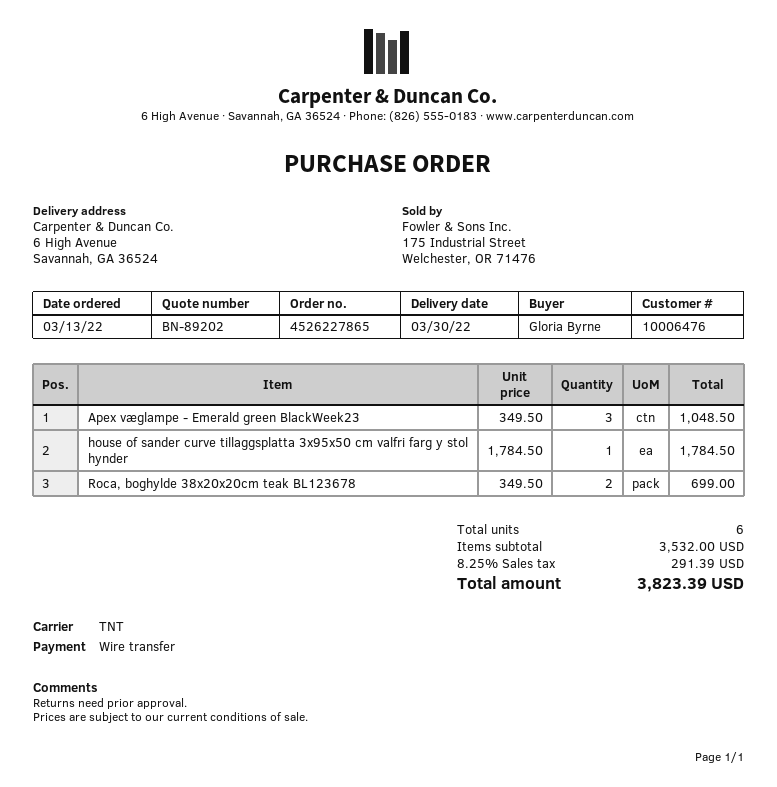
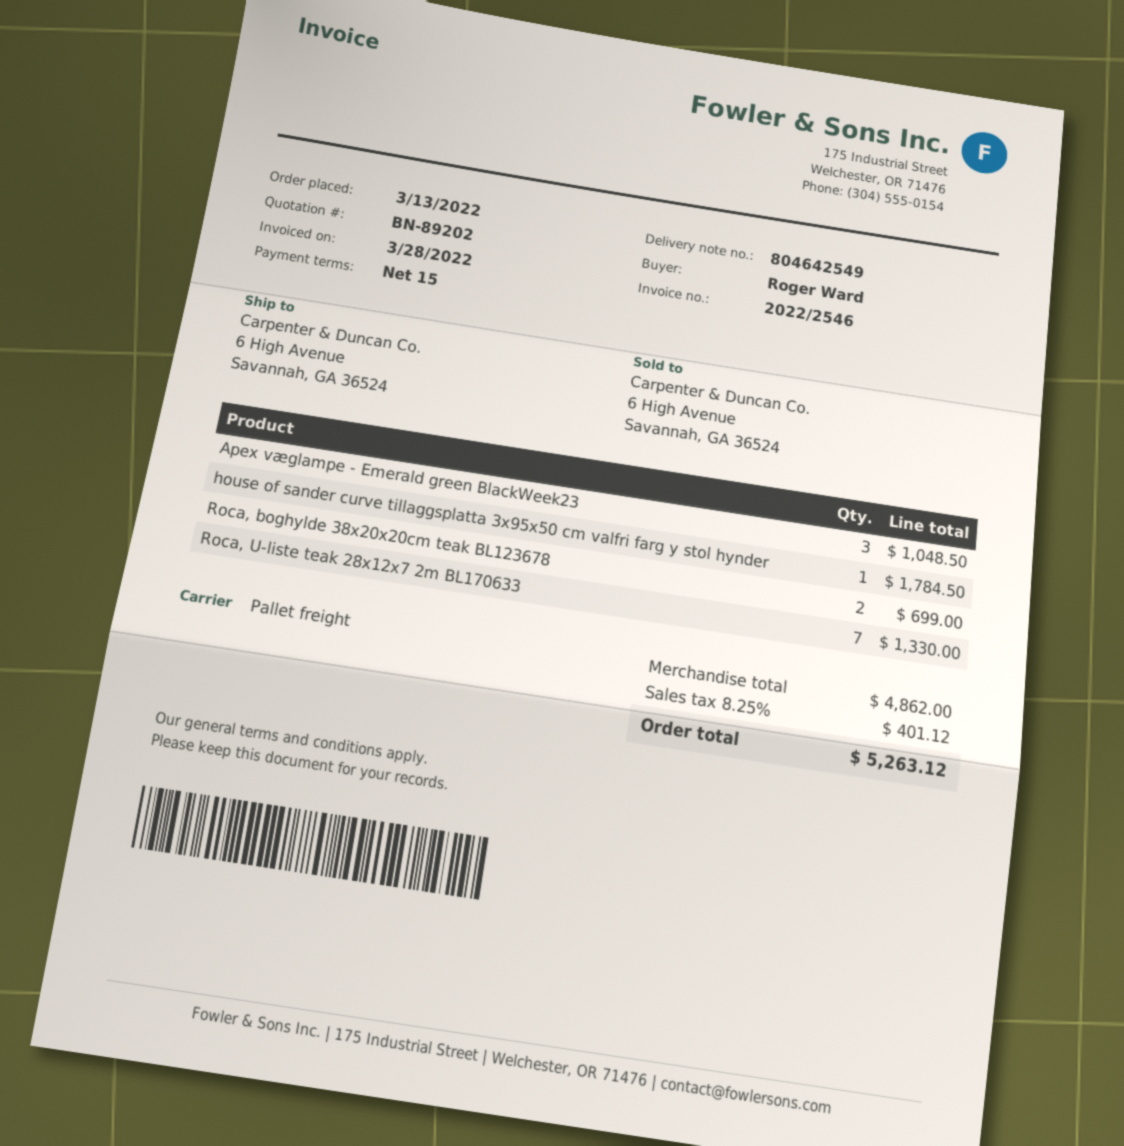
ordered by: Gloria Byrne -> Roger Ward
shipping method: TNT -> pallet freight
Roca, U-liste teak 28x12x7 2m BL170633: none -> 7 for 1330.00
subtotal: 3532.00 -> 4862.00
tax: 8.25% = 291.39 -> 8.25% = 401.12
total: 3823.39 -> 5263.12

